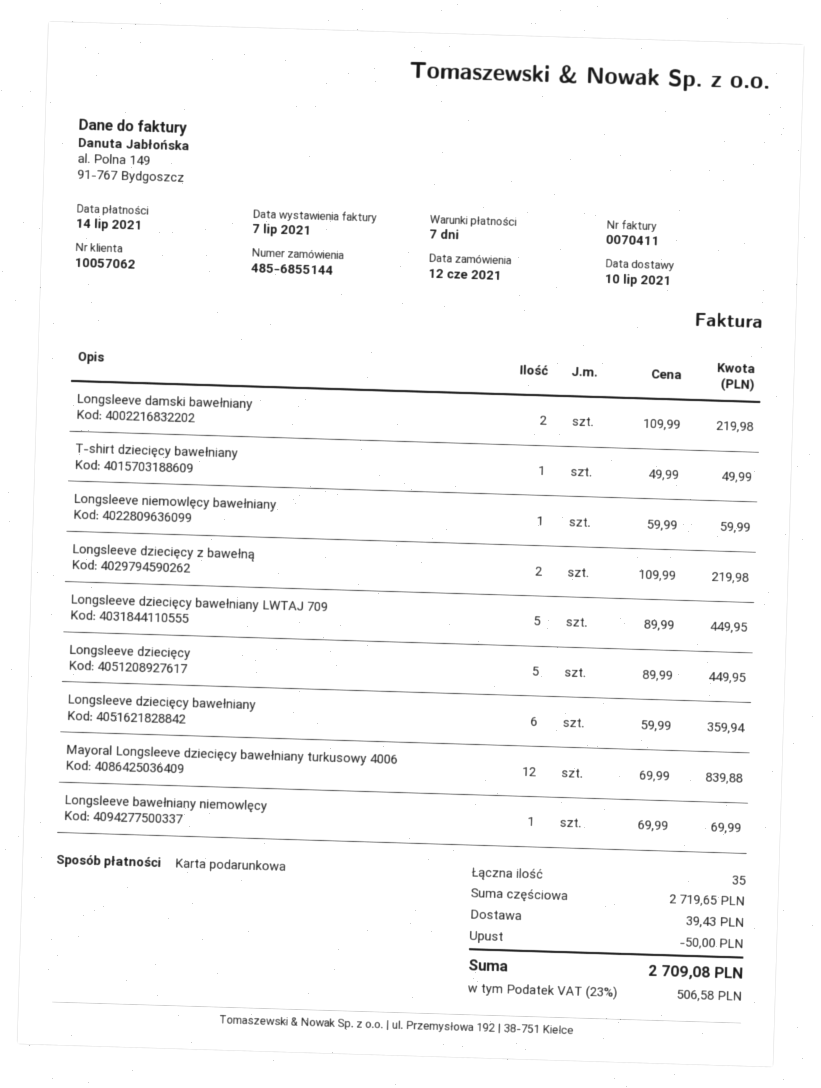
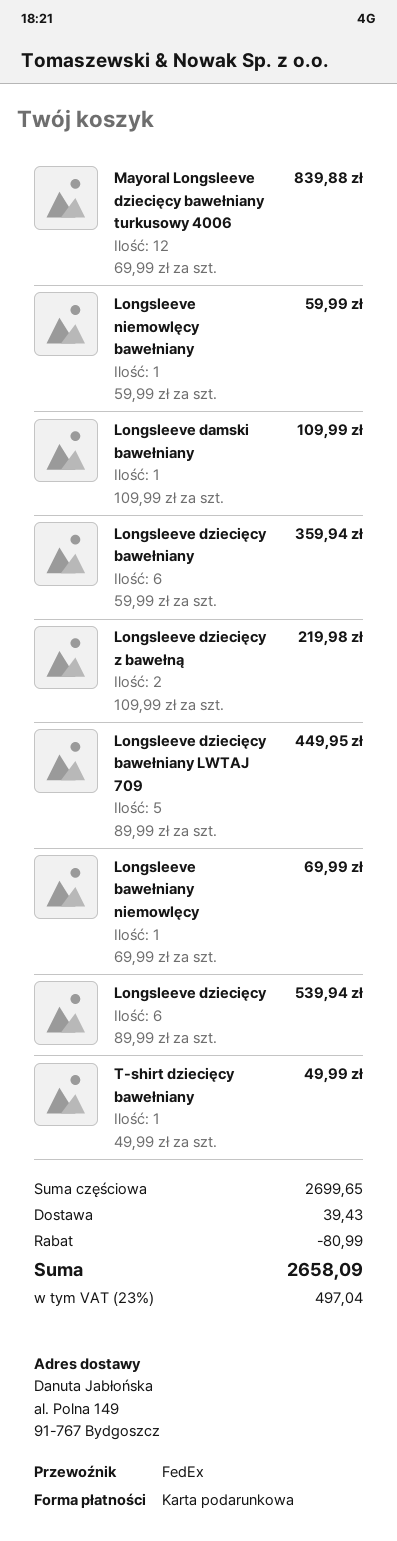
Longsleeve damski bawełniany: 2 x 109.99 = 219.98 -> 1 x 109.99 = 109.99
Longsleeve dziecięcy: 5 x 89.99 = 449.95 -> 6 x 89.99 = 539.94
subtotal: 2719.65 -> 2699.65
discount: 50.00 -> 80.99
tax: 23% = 506.58 -> 23% = 497.04
total: 2709.08 -> 2658.09

